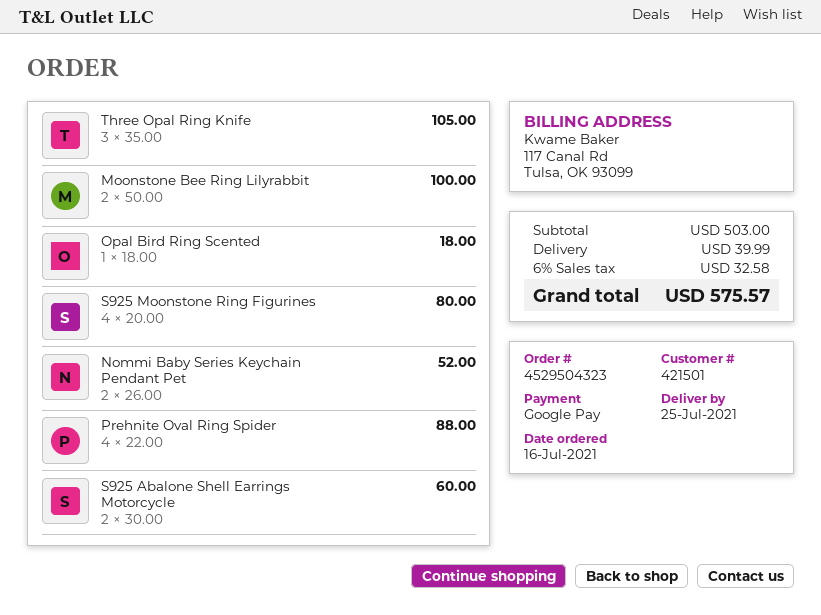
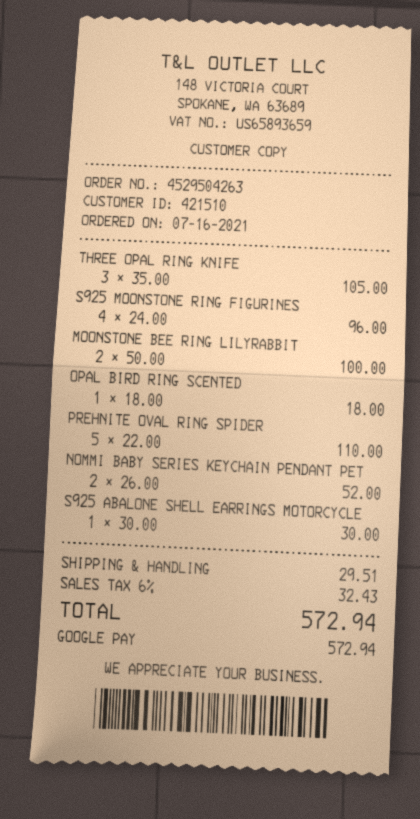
order number: 4529504323 -> 4529504263
customer number: 421501 -> 421510
S925 Moonstone Ring Figurines: 4 x 20.00 = 80.00 -> 4 x 24.00 = 96.00
Prehnite Oval Ring Spider: 4 x 22.00 = 88.00 -> 5 x 22.00 = 110.00
S925 Abalone Shell Earrings Motorcycle: 2 x 30.00 = 60.00 -> 1 x 30.00 = 30.00
shipping: 39.99 -> 29.51
tax: 6% = 32.58 -> 6% = 32.43
total: 575.57 -> 572.94

